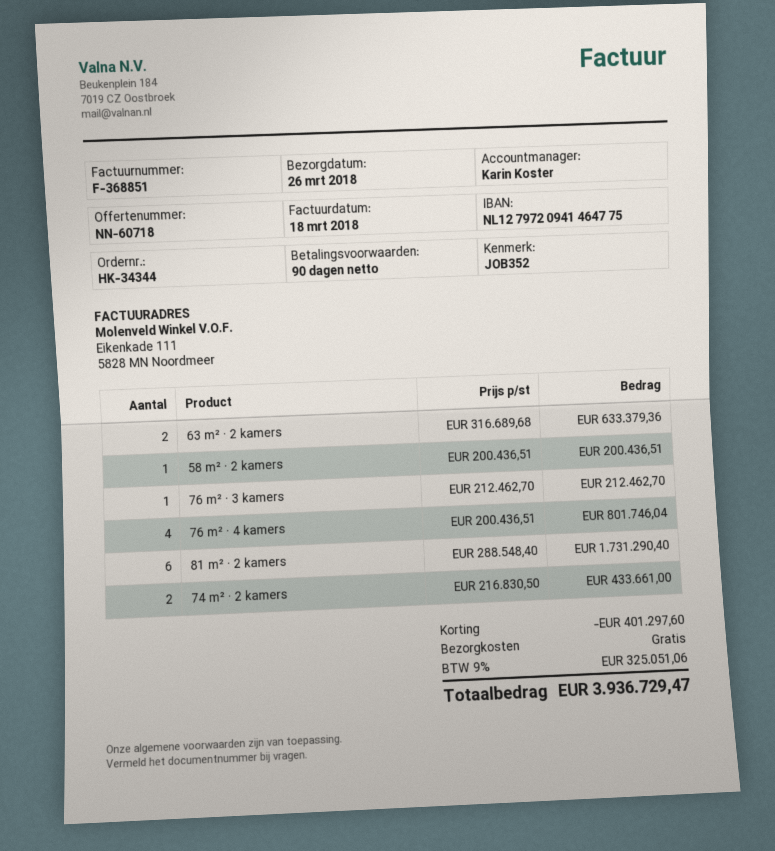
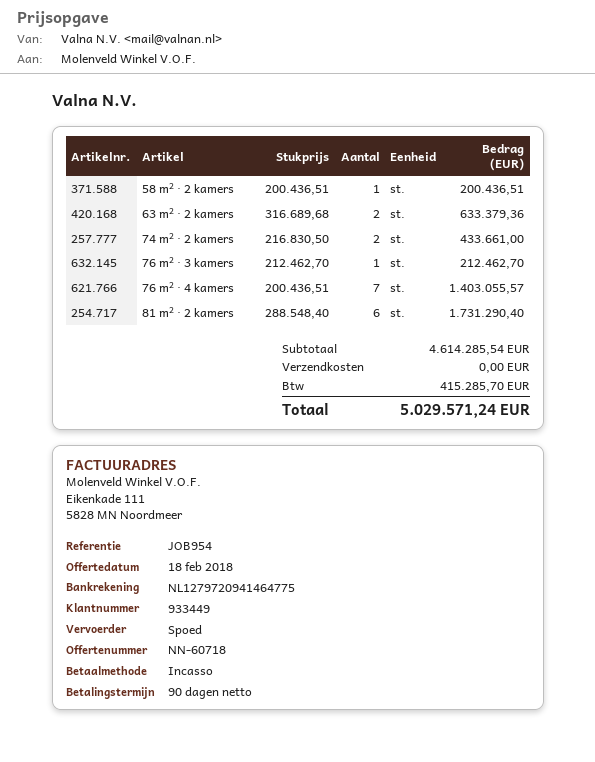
reference: JOB352 -> JOB954
76 m² · 4 kamers: 4 x 200436.51 = 801746.04 -> 7 x 200436.51 = 1403055.57
discount: 401297.60 -> none
tax: 325051.06 -> 415285.70
total: 3936729.47 -> 5029571.24

